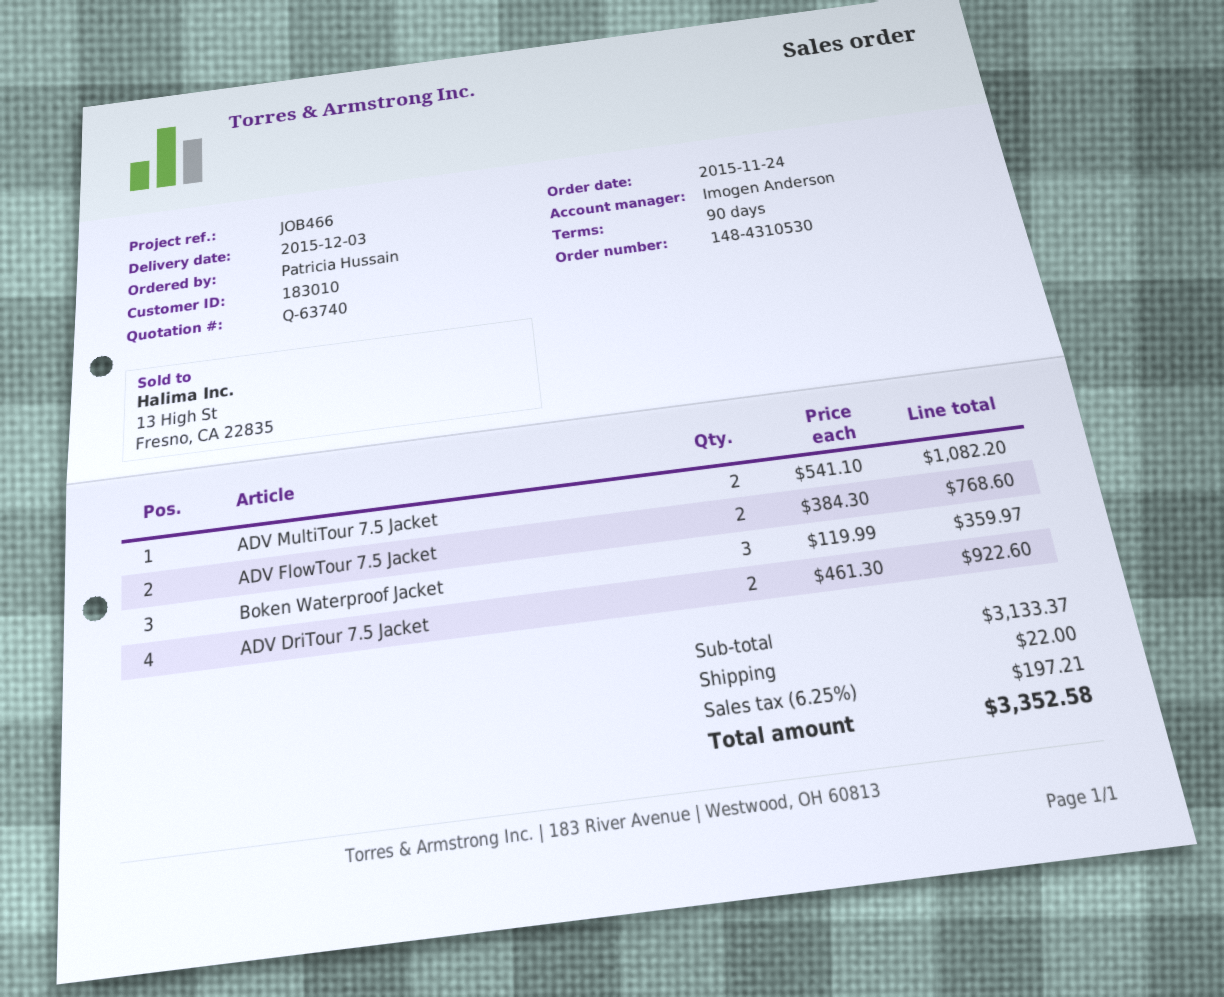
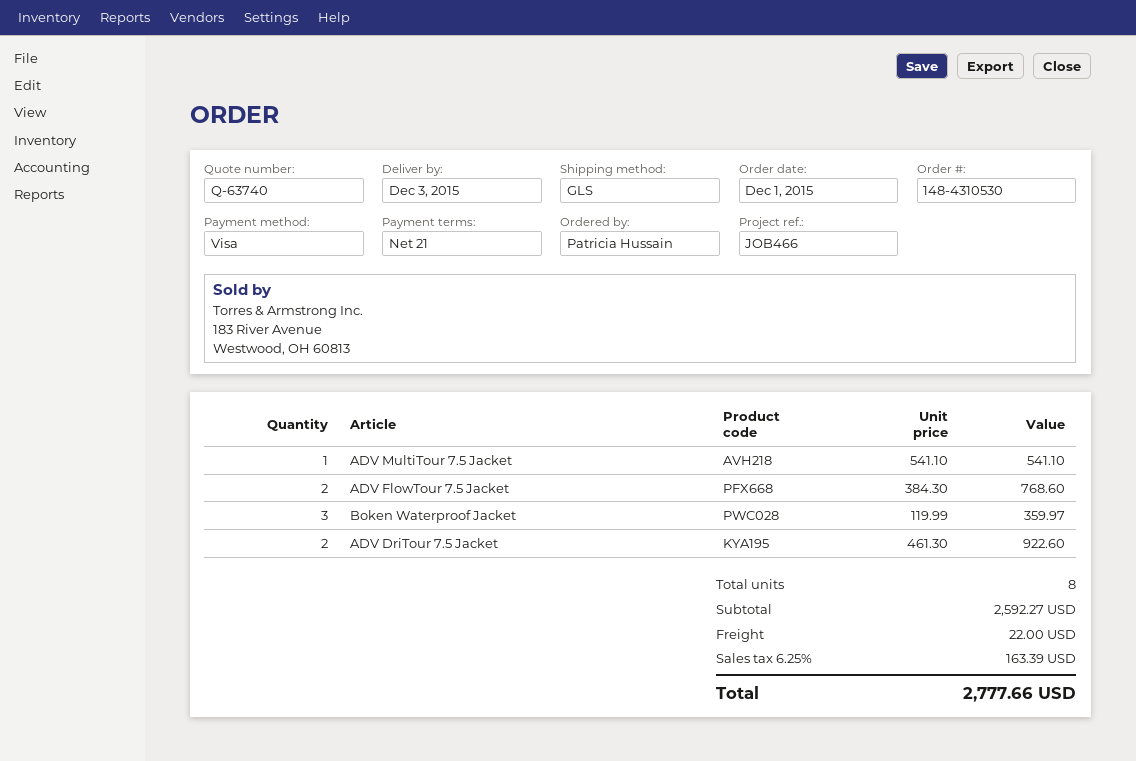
order date: 2015-11-24 -> 2015-12-01
payment terms: 90 days -> 21 days
ADV MultiTour 7.5 Jacket: 2 x 541.10 = 1082.20 -> 1 x 541.10 = 541.10
subtotal: 3133.37 -> 2592.27
tax: 6.25% = 197.21 -> 6.25% = 163.39
total: 3352.58 -> 2777.66

